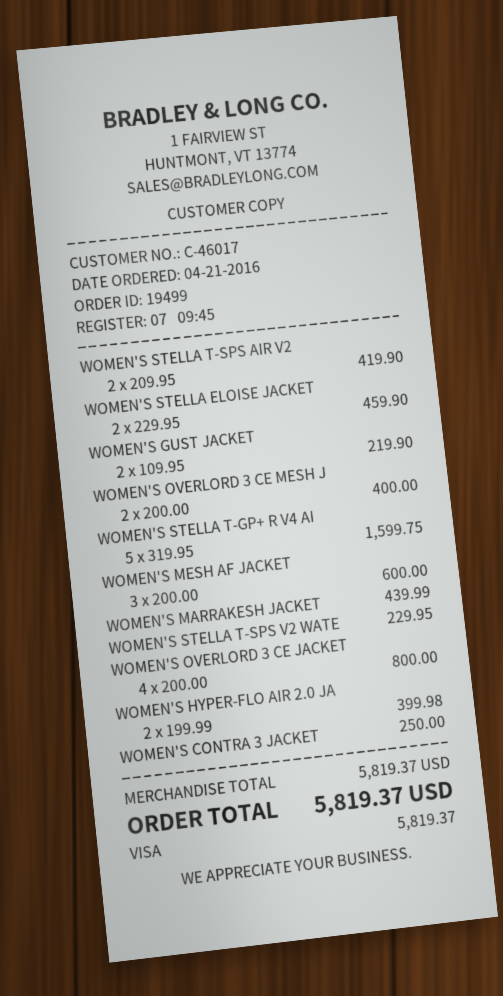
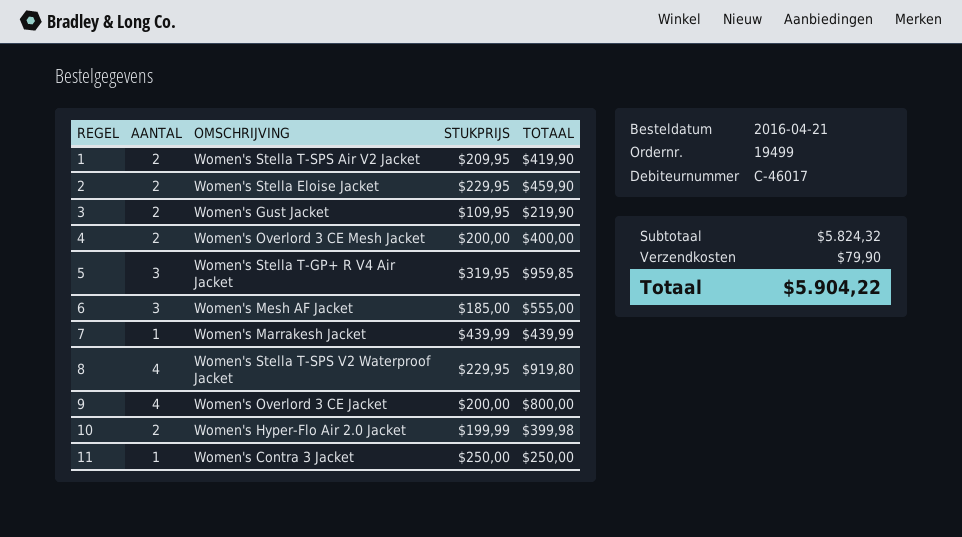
WOMEN'S STELLA T-GP+ R V4 AI: 5 x 319.95 = 1599.75 -> 3 x 319.95 = 959.85
WOMEN'S MESH AF JACKET: 3 x 200.00 = 600.00 -> 3 x 185.00 = 555.00
WOMEN'S STELLA T-SPS V2 WATE: 1 x 229.95 = 229.95 -> 4 x 229.95 = 919.80
subtotal: 5819.37 -> 5824.32
shipping: none -> 79.90
total: 5819.37 -> 5904.22

